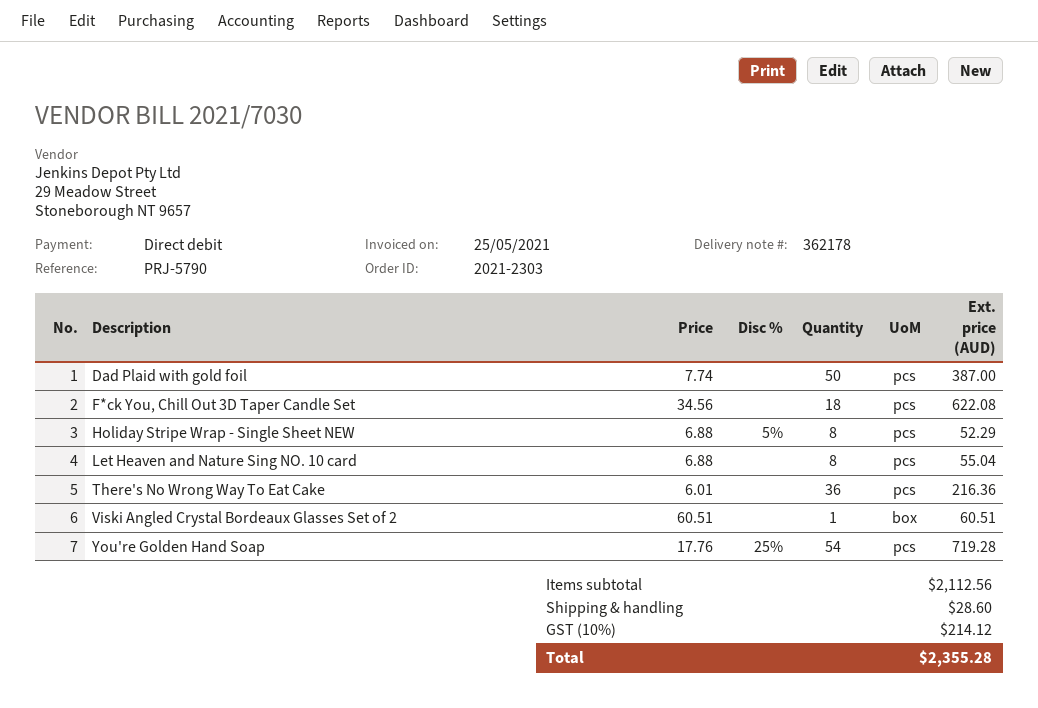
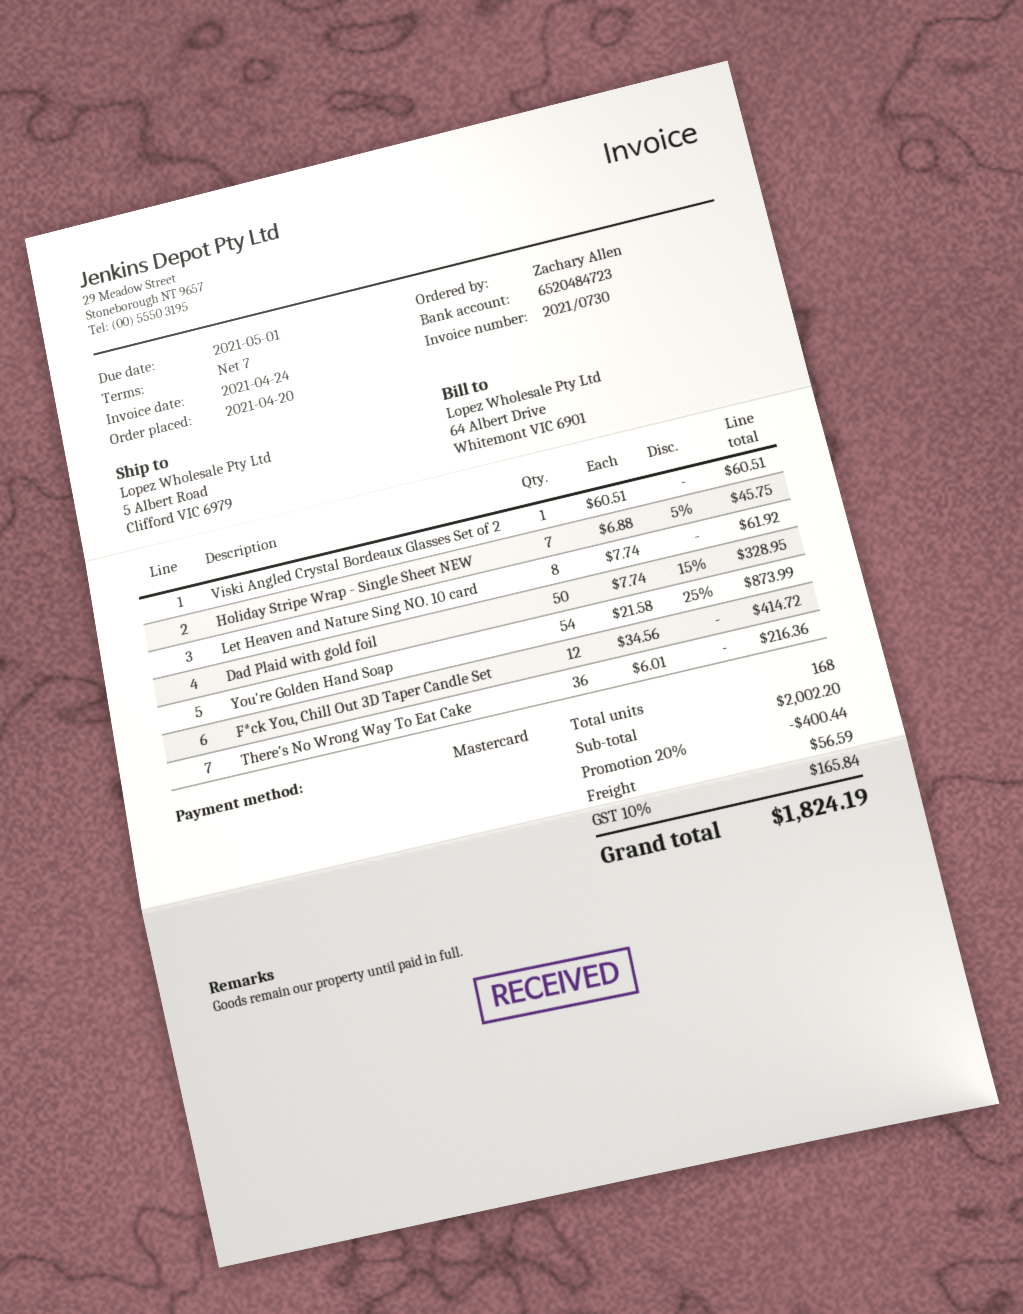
invoice number: 2021/7030 -> 2021/0730
invoice date: 2021-05-25 -> 2021-04-24
payment method: direct debit -> Mastercard
Dad Plaid with gold foil: 50 x 7.74 = 387.00 -> 50 x 7.74 - 15% = 328.95
F*ck You, Chill Out 3D Taper Candle Set: 18 x 34.56 = 622.08 -> 12 x 34.56 = 414.72
Holiday Stripe Wrap - Single Sheet NEW: 8 x 6.88 - 5% = 52.29 -> 7 x 6.88 - 5% = 45.75
Let Heaven and Nature Sing NO. 10 card: 8 x 6.88 = 55.04 -> 8 x 7.74 = 61.92
You're Golden Hand Soap: 54 x 17.76 - 25% = 719.28 -> 54 x 21.58 - 25% = 873.99
subtotal: 2112.56 -> 2002.20
discount: none -> 20% = 400.44
shipping: 28.60 -> 56.59
tax: 10% = 214.12 -> 10% = 165.84
total: 2355.28 -> 1824.19

